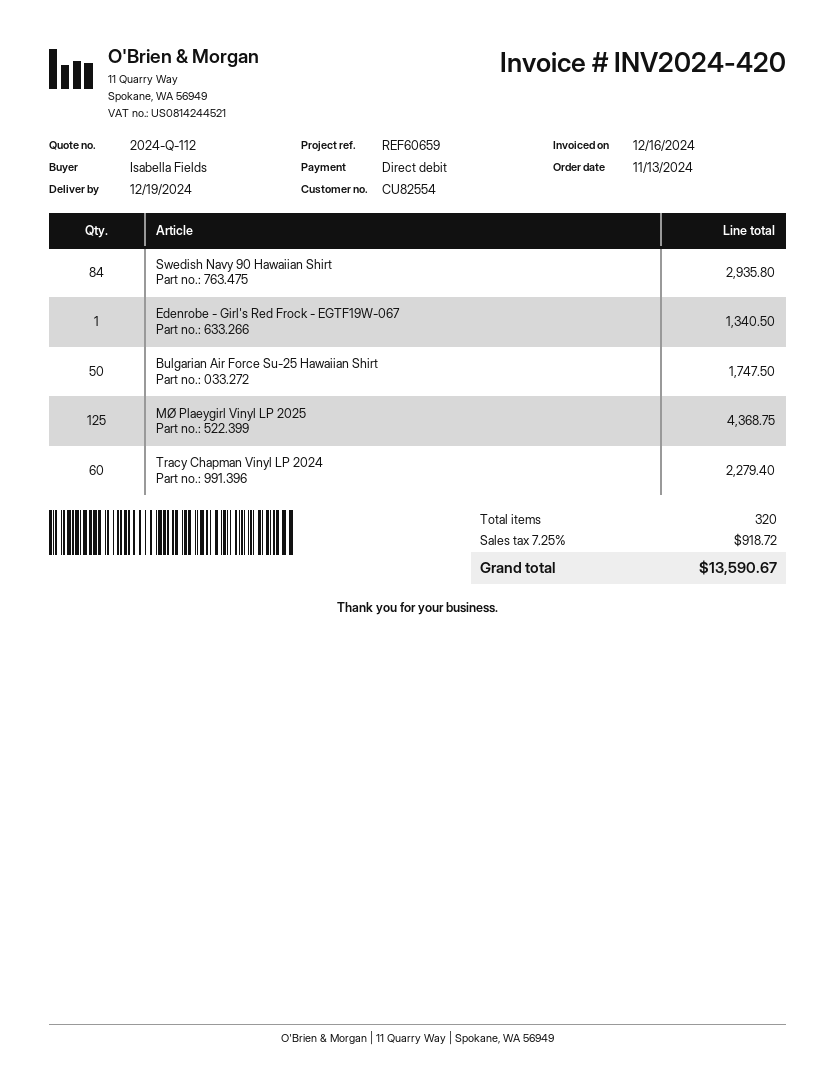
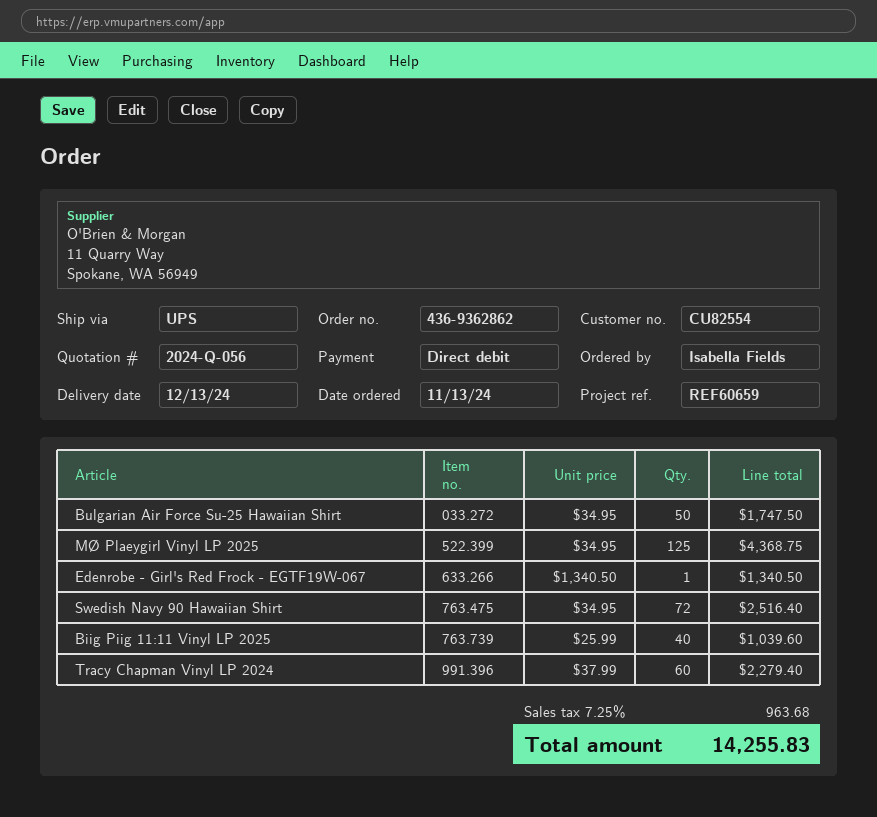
quote number: 2024-Q-112 -> 2024-Q-056
delivery date: 2024-12-19 -> 2024-12-13
Swedish Navy 90 Hawaiian Shirt: 84 for 2935.80 -> 72 for 2516.40
Biig Piig 11:11 Vinyl LP 2025: none -> 40 for 1039.60
tax: 7.25% = 918.72 -> 7.25% = 963.68
total: 13590.67 -> 14255.83

